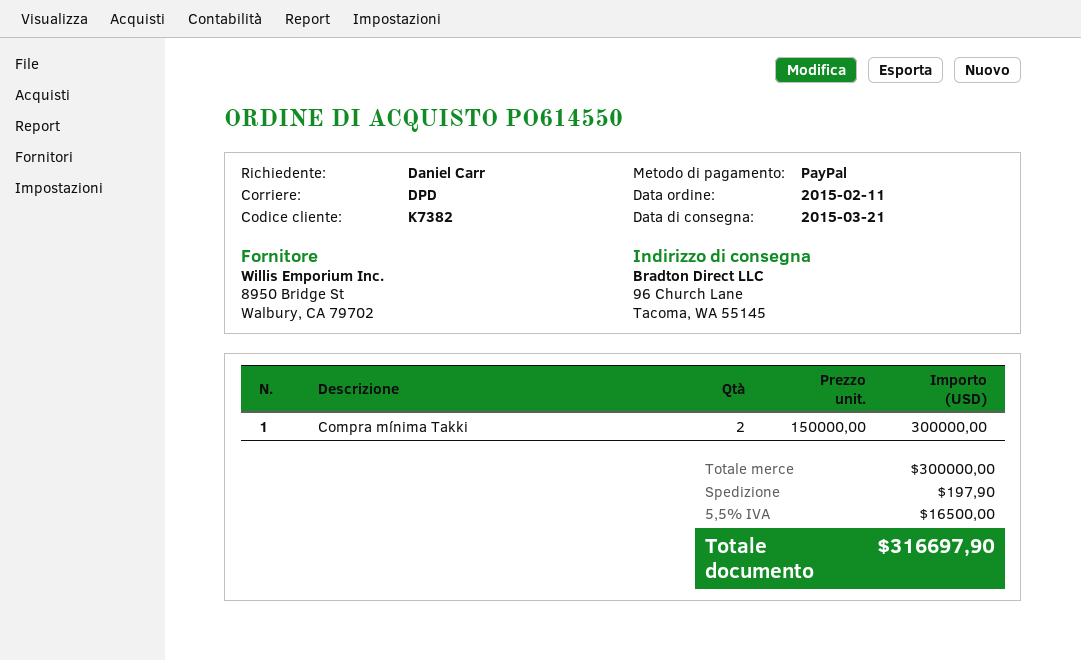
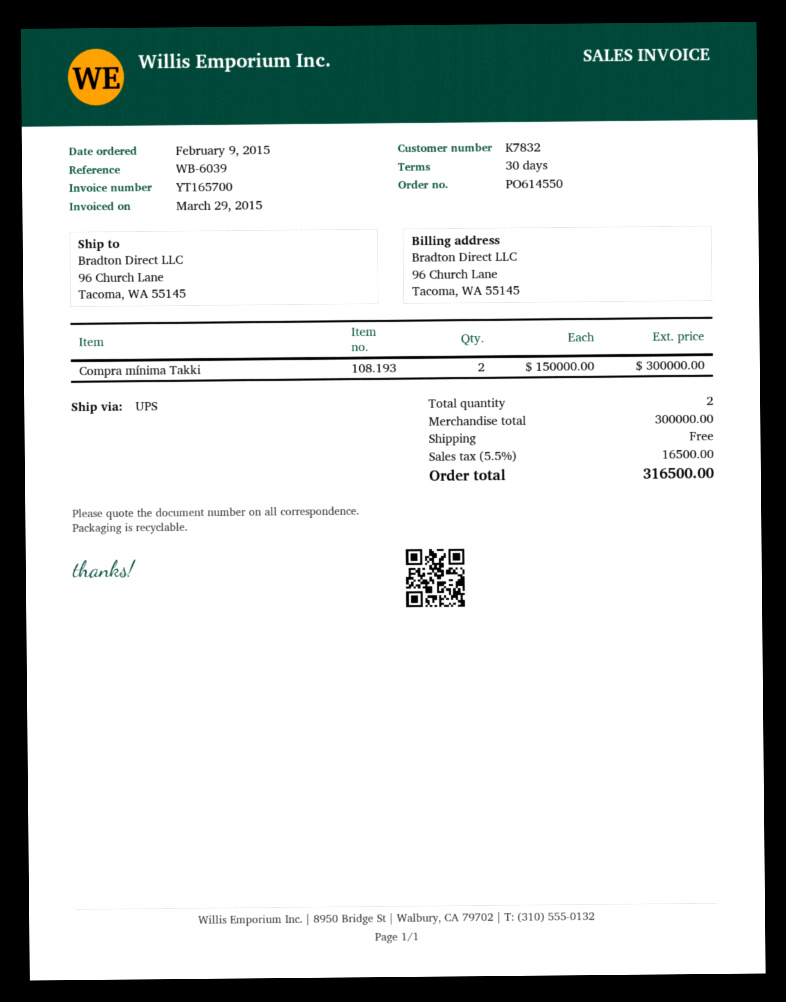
order date: 2015-02-11 -> 2015-02-09
customer number: K7382 -> K7832
shipping method: DPD -> UPS
shipping: 197.90 -> 0.00
total: 316697.90 -> 316500.00

